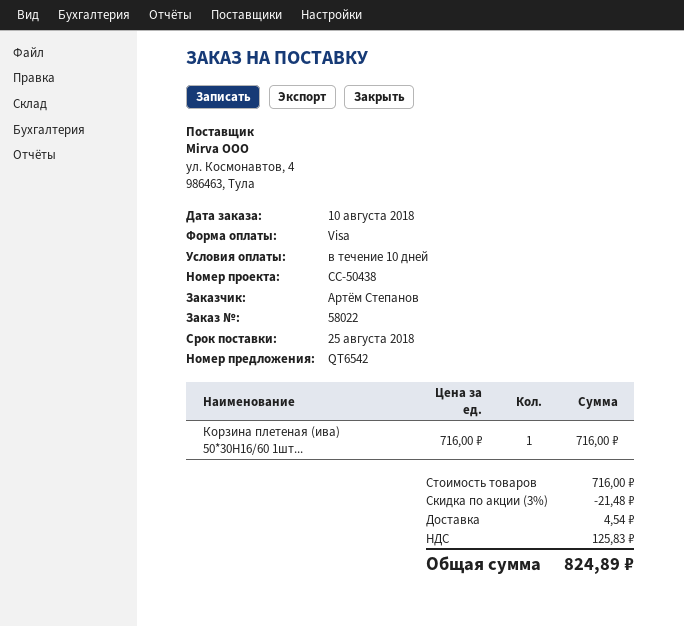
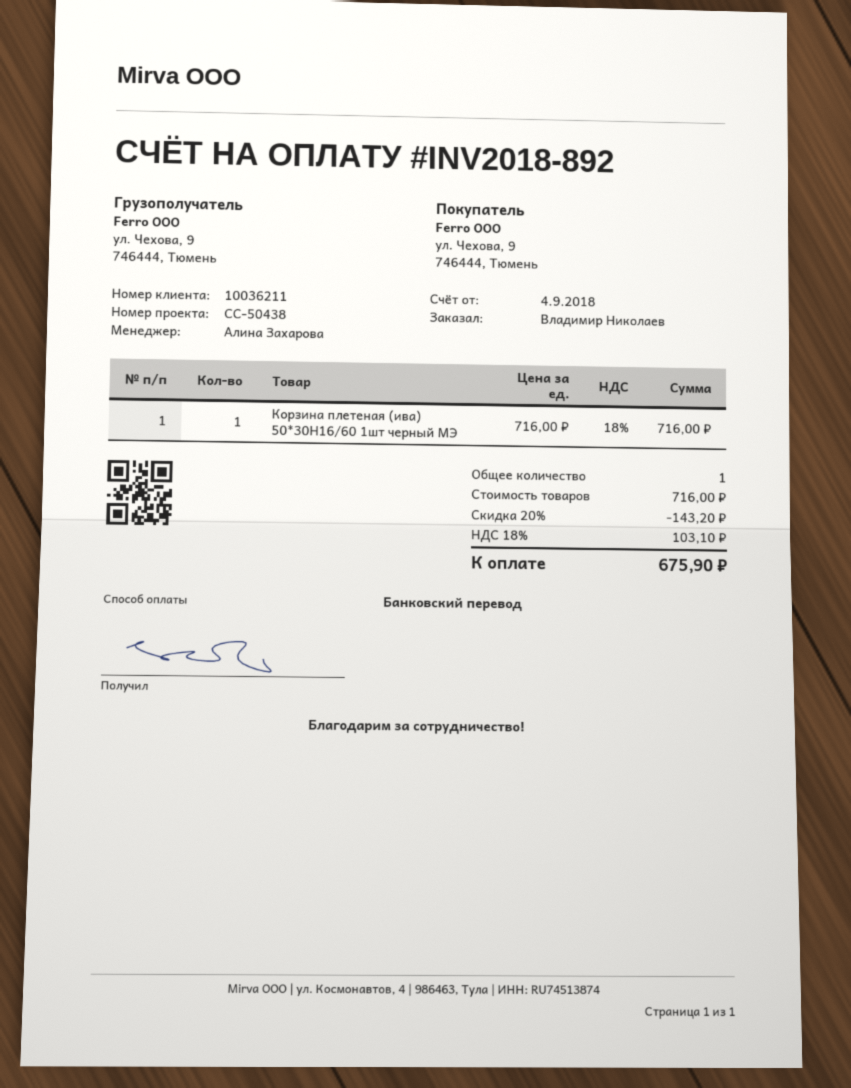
ordered by: Артём Степанов -> Владимир Николаев
payment method: Visa -> bank transfer
discount: 3% = 21.48 -> 20% = 143.20
shipping: 4.54 -> none
tax: 125.83 -> 103.10
total: 824.89 -> 675.90

